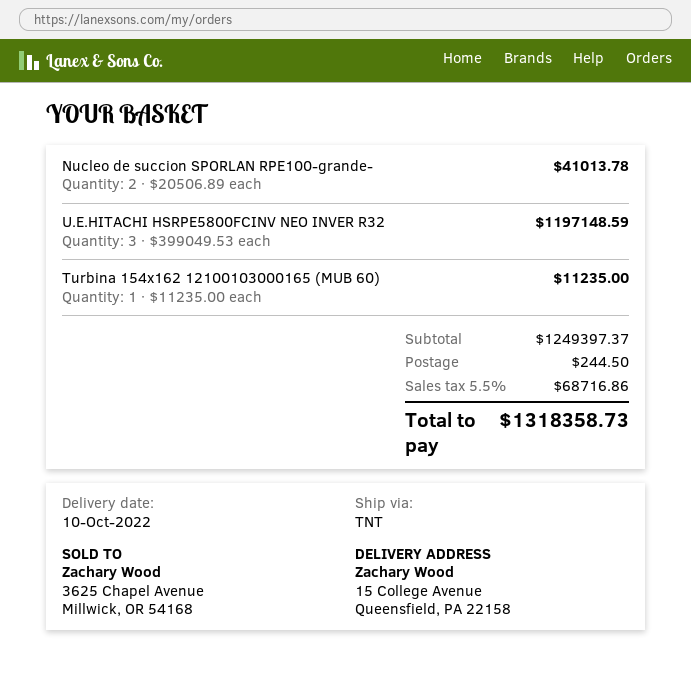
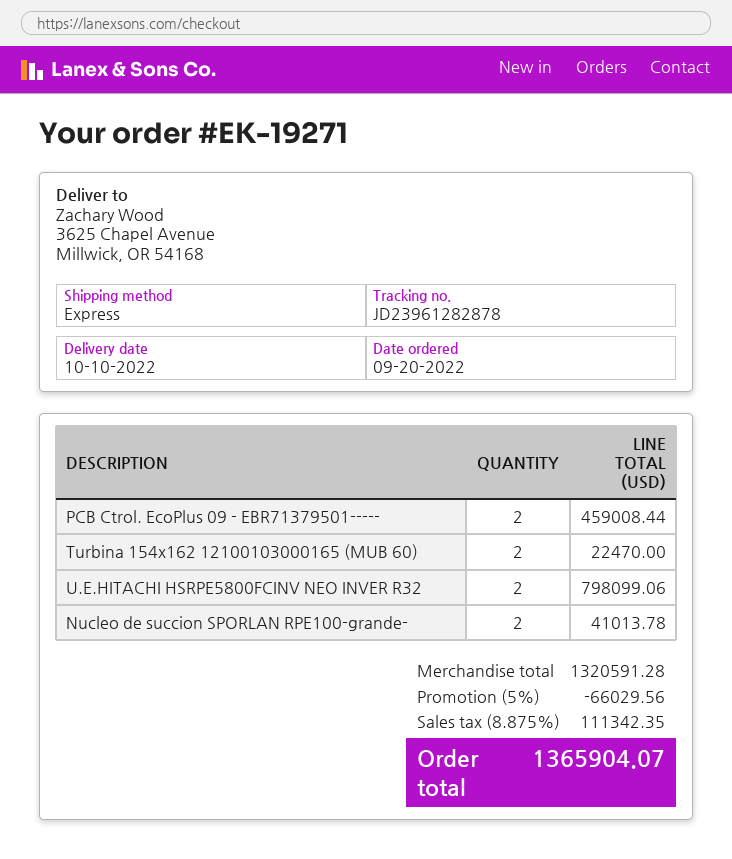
shipping method: TNT -> express
ship to: 15 College Avenue, Queensfield, PA 22158 -> 3625 Chapel Avenue, Millwick, OR 54168
U.E.HITACHI HSRPE5800FCINV NEO INVER R32: 3 for 1197148.59 -> 2 for 798099.06
Turbina 154x162 12100103000165 (MUB 60): 1 for 11235.00 -> 2 for 22470.00
PCB Ctrol. EcoPlus 09 - EBR71379501-----: none -> 2 for 459008.44
subtotal: 1249397.37 -> 1320591.28
discount: none -> 5% = 66029.56
shipping: 244.50 -> none
tax: 5.5% = 68716.86 -> 8.875% = 111342.35
total: 1318358.73 -> 1365904.07

